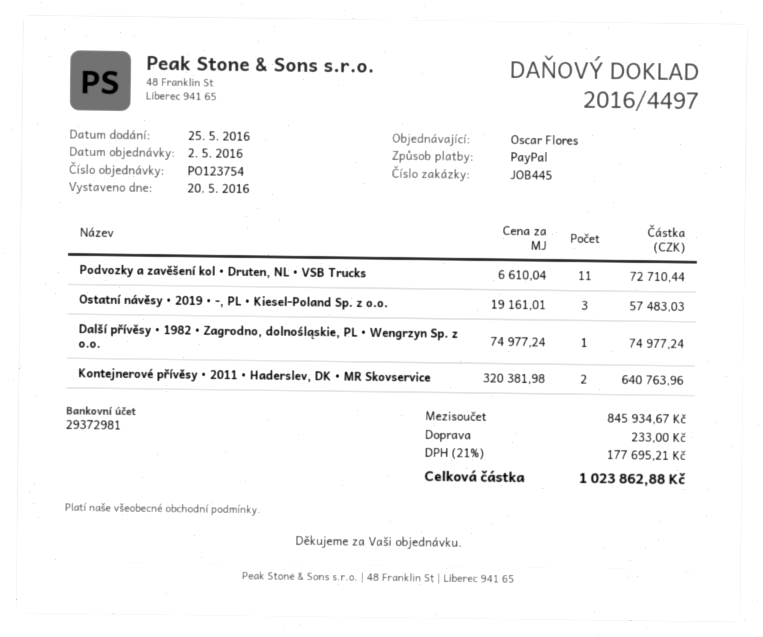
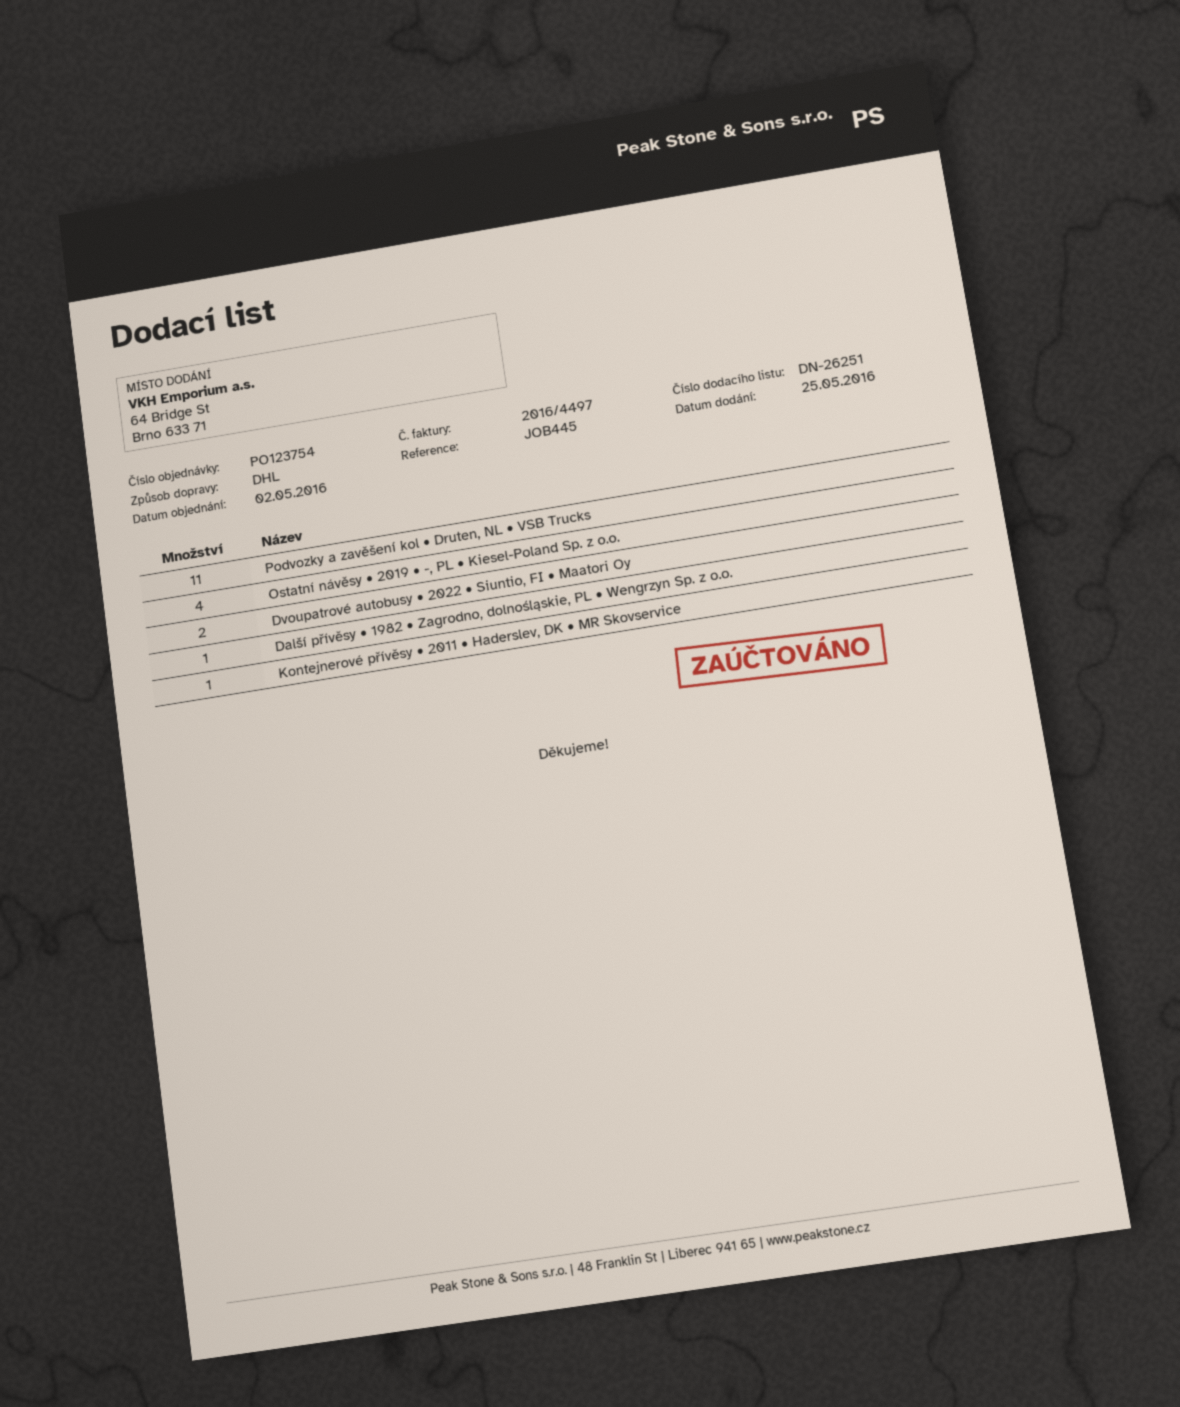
Ostatní návěsy • 2019 • -, PL • Kiesel-Poland Sp. z o.o.: 3 -> 4
Kontejnerové přívěsy • 2011 • Haderslev, DK • MR Skovservice: 2 -> 1
Dvoupatrové autobusy • 2022 • Siuntio, FI • Maatori Oy: none -> 2

